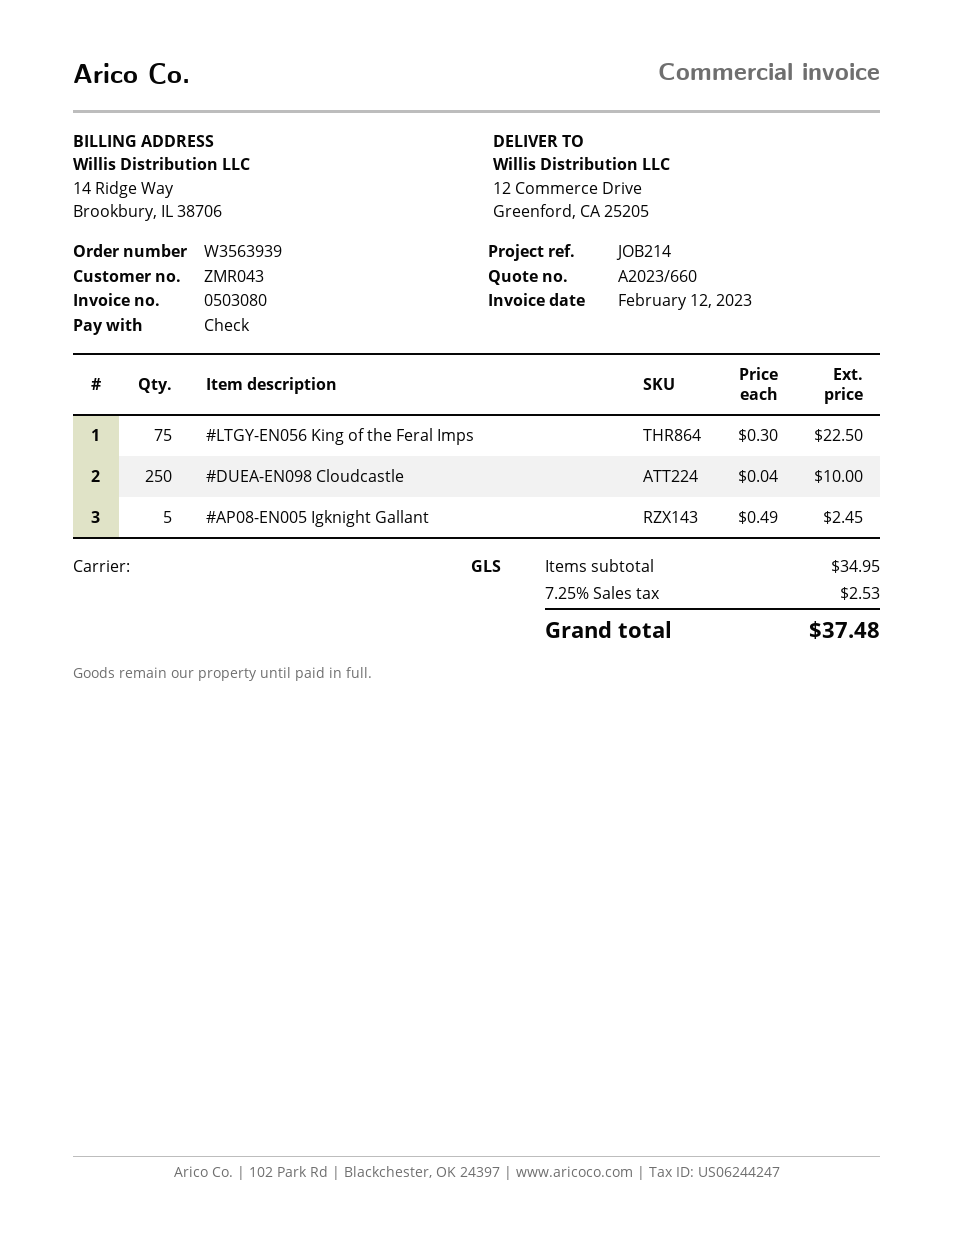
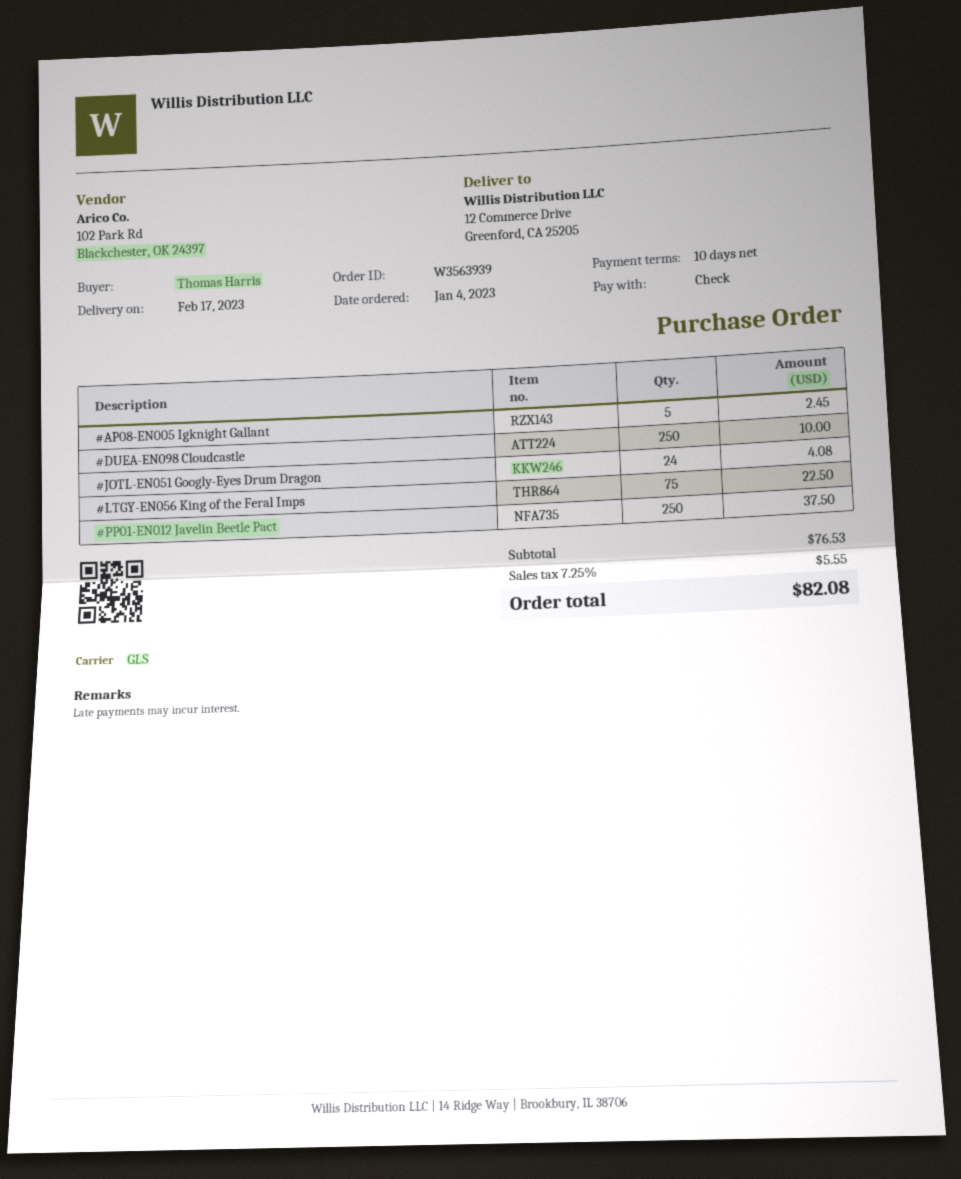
#JOTL-EN051 Googly-Eyes Drum Dragon: none -> 24 for 4.08
#PP01-EN012 Javelin Beetle Pact: none -> 250 for 37.50
subtotal: 34.95 -> 76.53
tax: 7.25% = 2.53 -> 7.25% = 5.55
total: 37.48 -> 82.08

